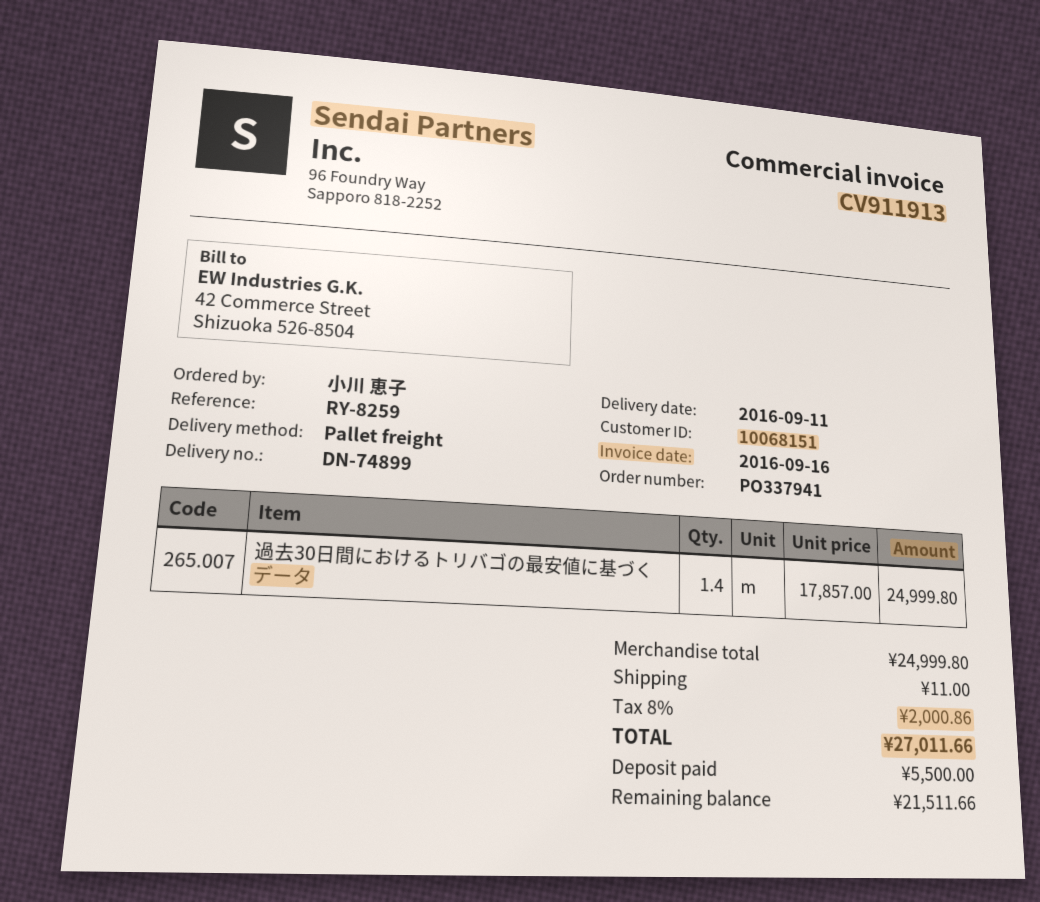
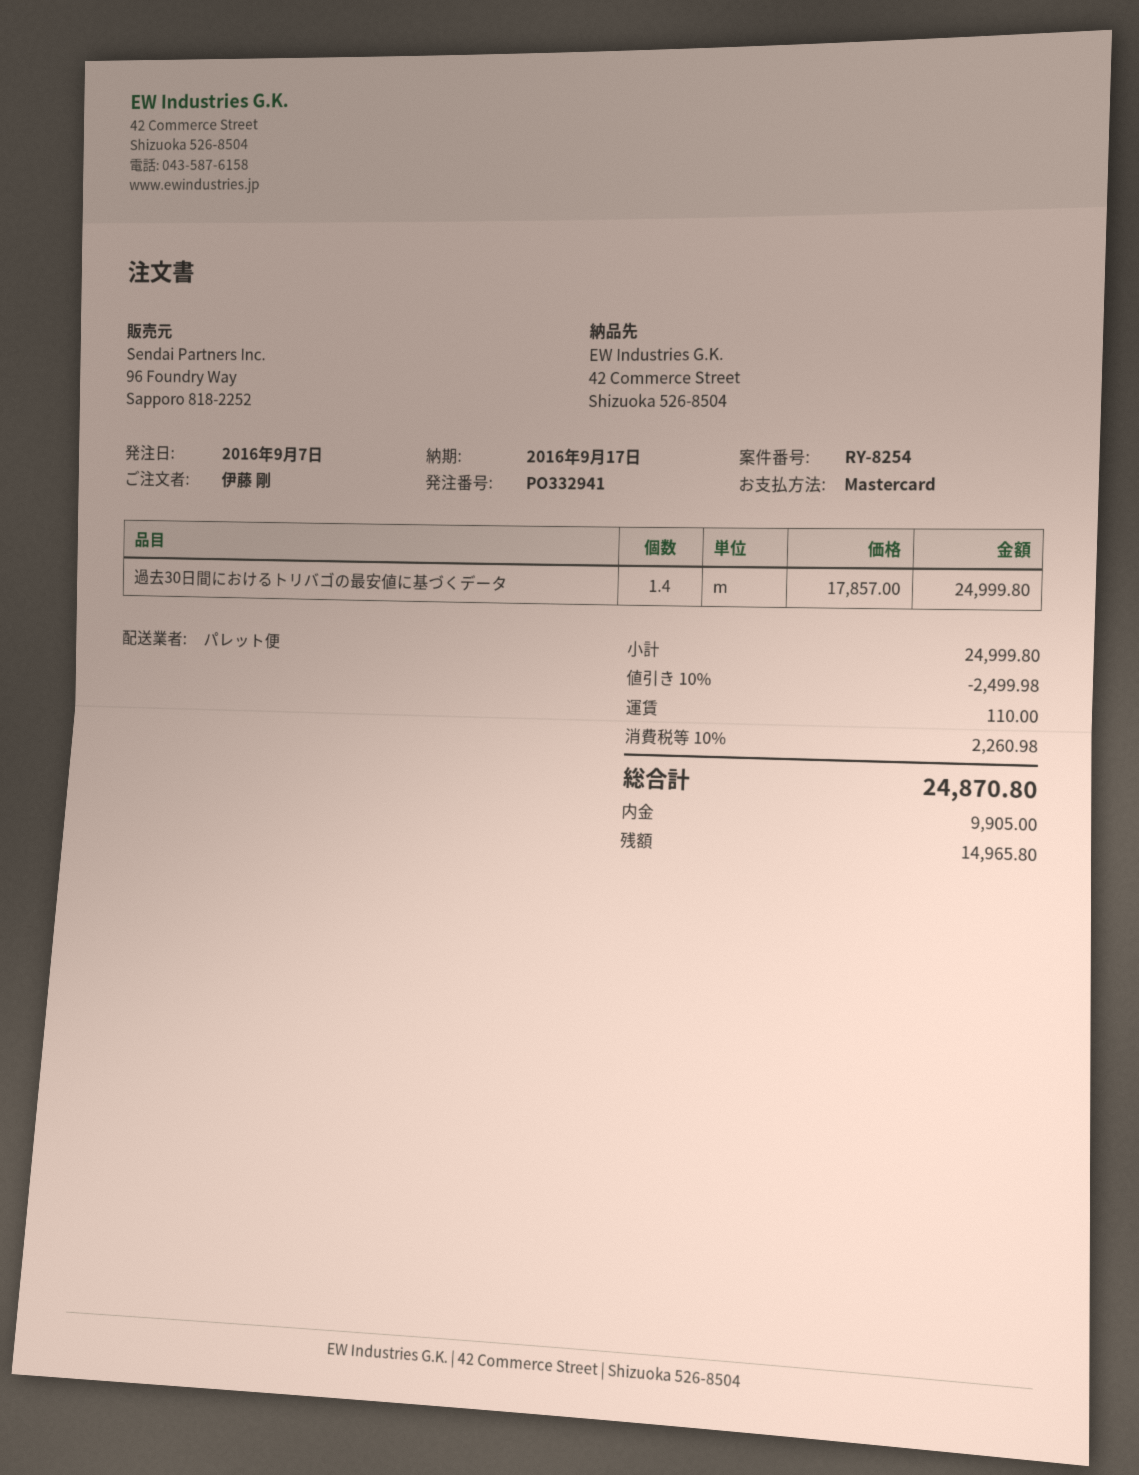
order number: PO337941 -> PO332941
delivery date: 2016-09-11 -> 2016-09-17
reference: RY-8259 -> RY-8254
ordered by: 小川 恵子 -> 伊藤 剛
discount: none -> 10% = 2499.98
shipping: 11.00 -> 110.00
tax: 8% = 2000.86 -> 10% = 2260.98
total: 27011.66 -> 24870.80
deposit: 5500.00 -> 9905.00
balance: 21511.66 -> 14965.80

